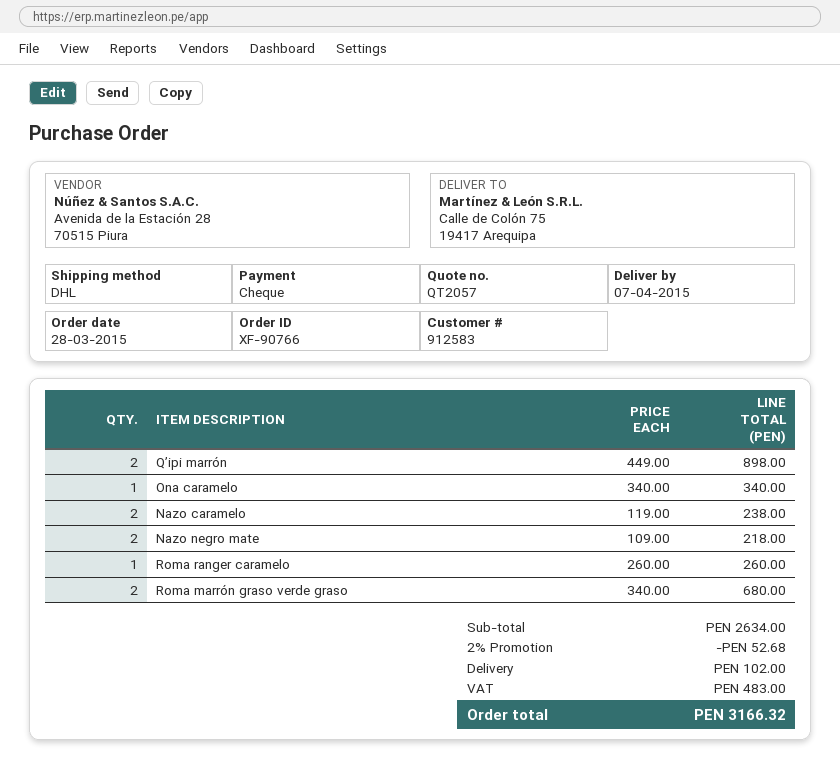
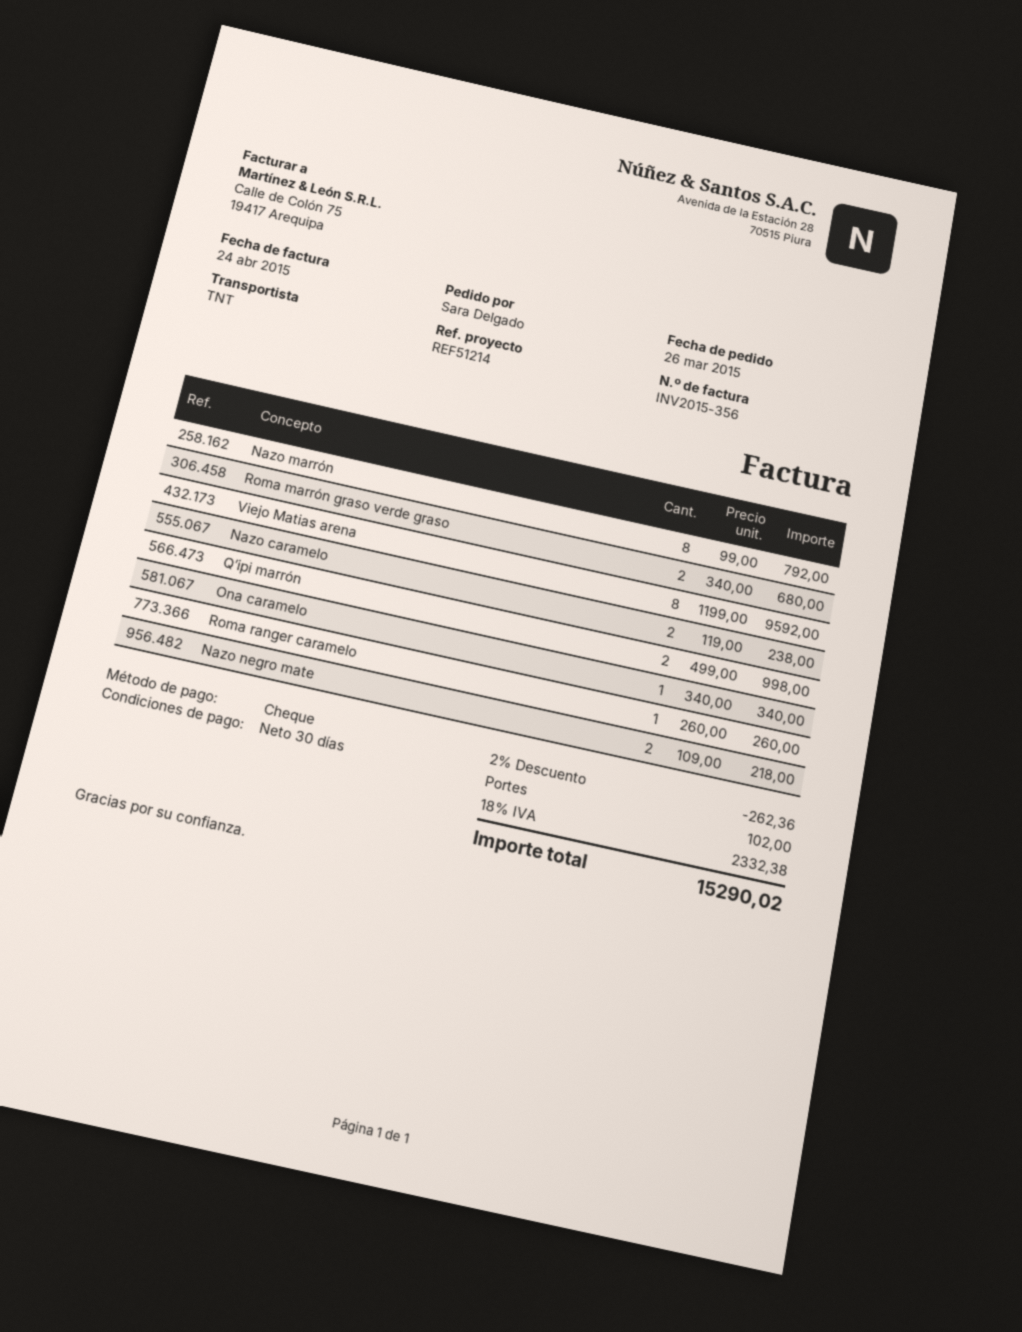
order date: 2015-03-28 -> 2015-03-26
shipping method: DHL -> TNT
Q’ipi marrón: 2 x 449.00 = 898.00 -> 2 x 499.00 = 998.00
Nazo marrón: none -> 8 x 99.00 = 792.00
Viejo Matias arena: none -> 8 x 1199.00 = 9592.00
discount: 2% = 52.68 -> 2% = 262.36
tax: 483.00 -> 2332.38
total: 3166.32 -> 15290.02

